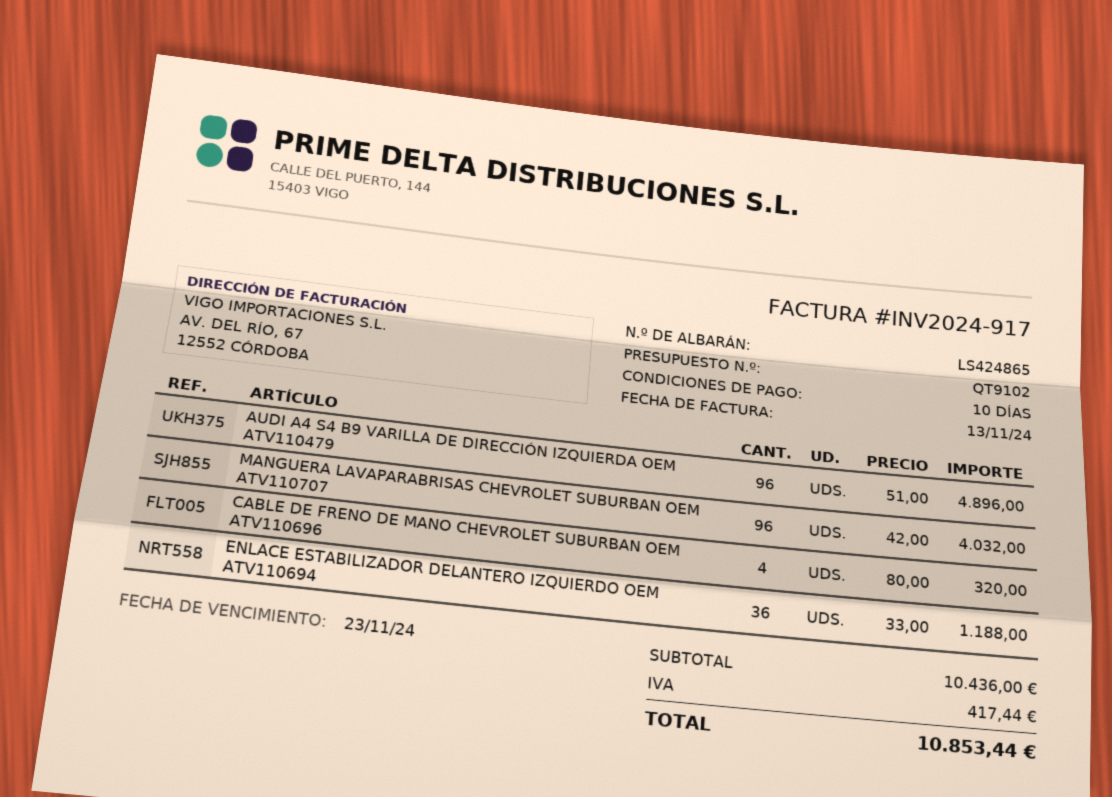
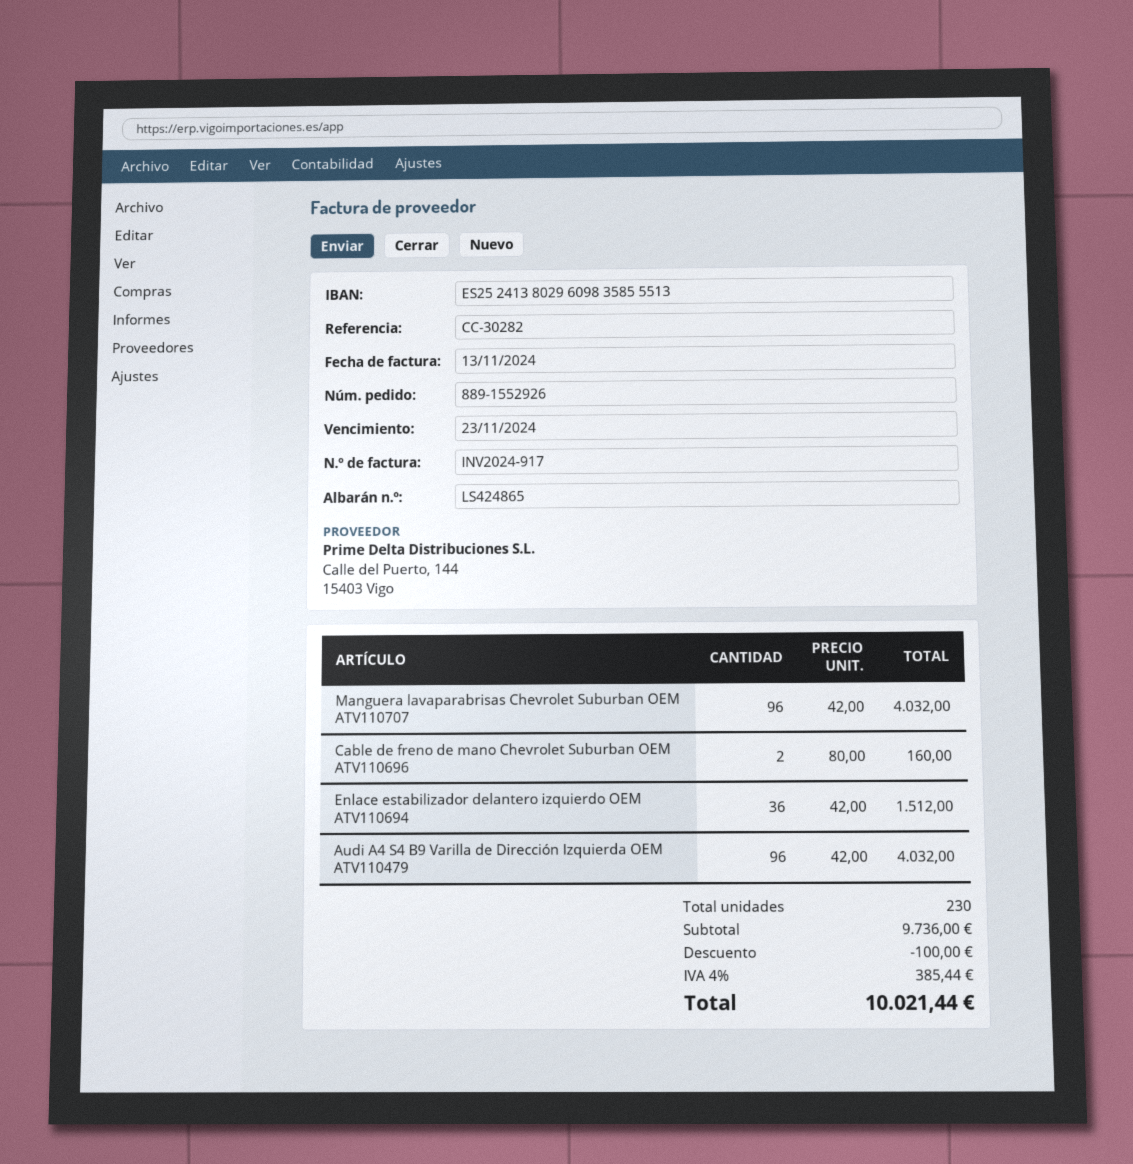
AUDI A4 S4 B9 VARILLA DE DIRECCIÓN IZQUIERDA OEM ATV110479: 96 x 51.00 = 4896.00 -> 96 x 42.00 = 4032.00
CABLE DE FRENO DE MANO CHEVROLET SUBURBAN OEM ATV110696: 4 x 80.00 = 320.00 -> 2 x 80.00 = 160.00
ENLACE ESTABILIZADOR DELANTERO IZQUIERDO OEM ATV110694: 36 x 33.00 = 1188.00 -> 36 x 42.00 = 1512.00
subtotal: 10436.00 -> 9736.00
discount: none -> 100.00
tax: 417.44 -> 385.44
total: 10853.44 -> 10021.44

